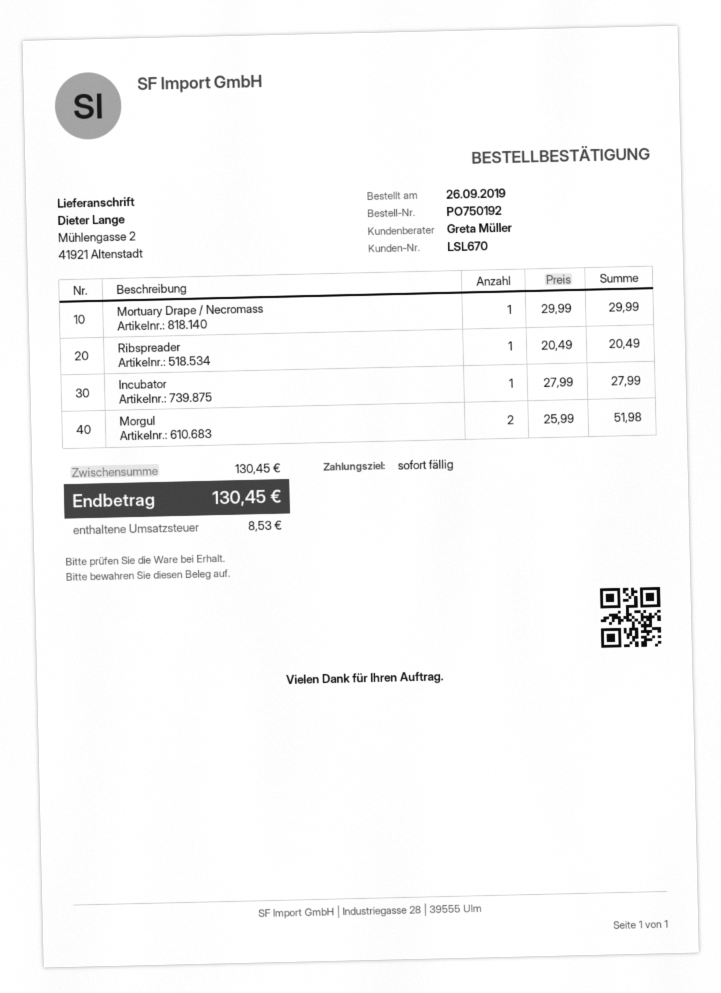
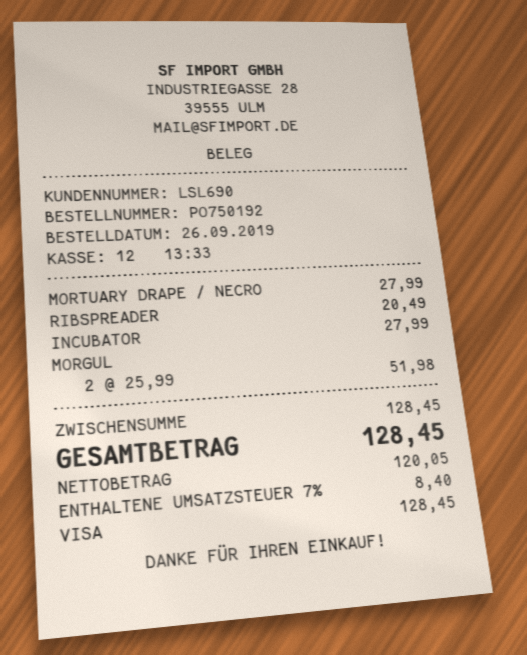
customer number: LSL670 -> LSL690
Mortuary Drape / Necromass: 1 x 29.99 = 29.99 -> 1 x 27.99 = 27.99
subtotal: 130.45 -> 128.45
tax: 8.53 -> 8.40
total: 130.45 -> 128.45

